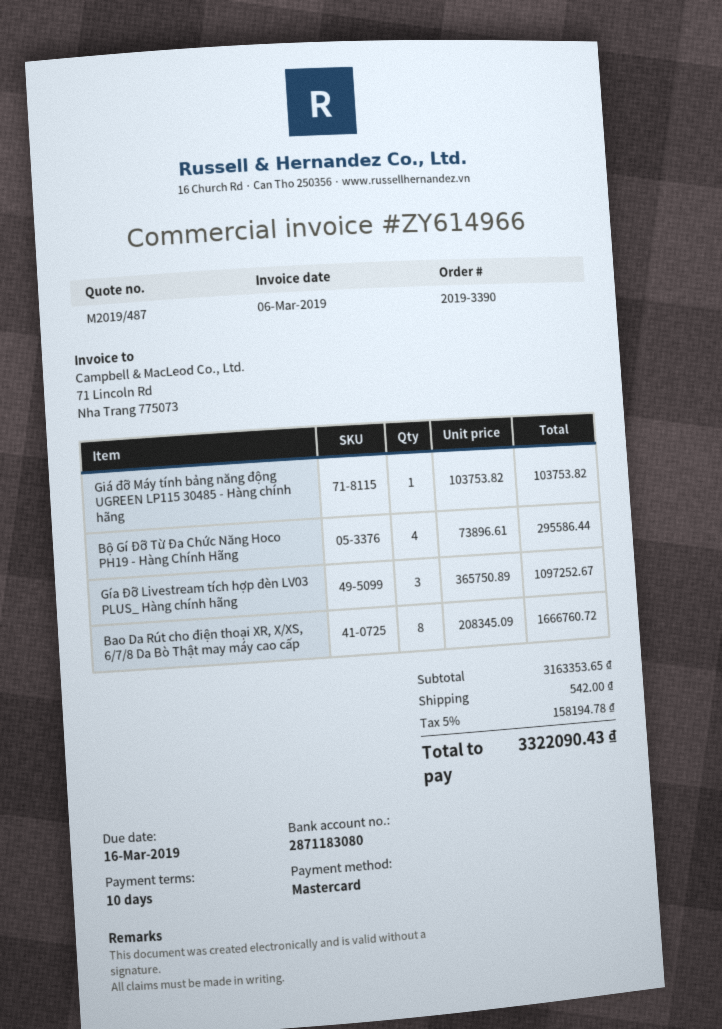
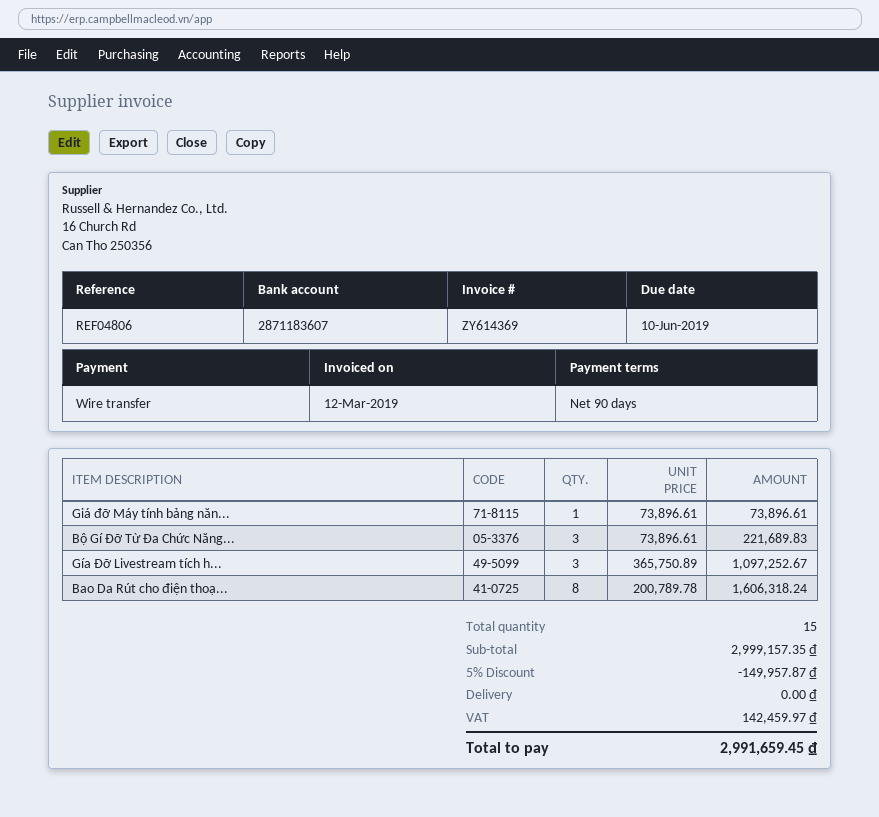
invoice number: ZY614966 -> ZY614369
invoice date: 2019-03-06 -> 2019-03-12
payment terms: 10 days -> 90 days
due date: 2019-03-16 -> 2019-06-10
payment method: Mastercard -> bank transfer
bank account: 2871183080 -> 2871183607
Giá đỡ Máy tính bảng năng động UGREEN LP115 30485 - Hàng chính hãng: 1 x 103753.82 = 103753.82 -> 1 x 73896.61 = 73896.61
Bộ Gí Đỡ Từ Đa Chức Năng Hoco PH19 - Hàng Chính Hãng: 4 x 73896.61 = 295586.44 -> 3 x 73896.61 = 221689.83
Bao Da Rút cho điện thoại XR, X/XS, 6/7/8 Da Bò Thật may máy cao cấp: 8 x 208345.09 = 1666760.72 -> 8 x 200789.78 = 1606318.24
subtotal: 3163353.65 -> 2999157.35
discount: none -> 5% = 149957.87
shipping: 542.00 -> 0.00
tax: 158194.78 -> 142459.97
total: 3322090.43 -> 2991659.45

